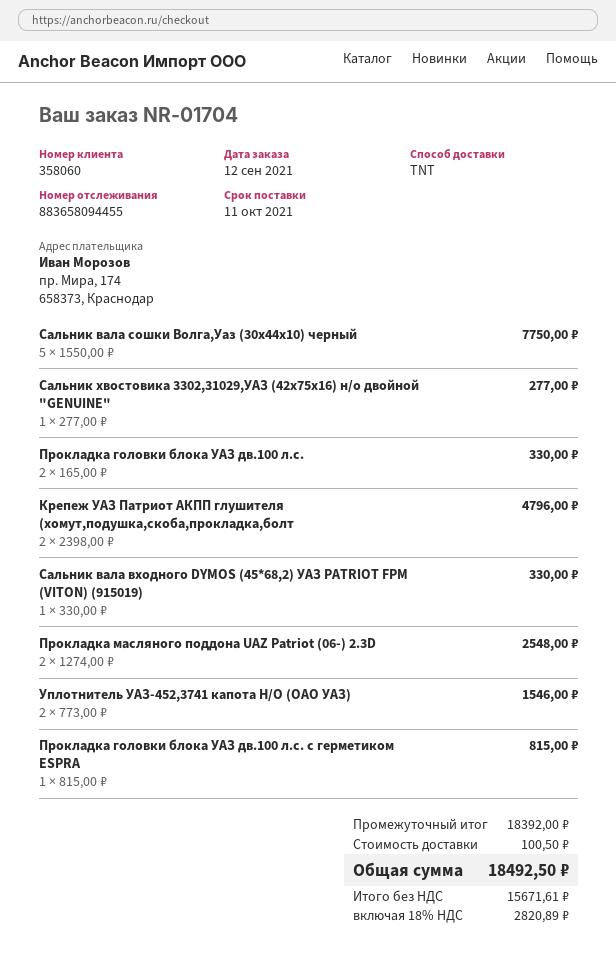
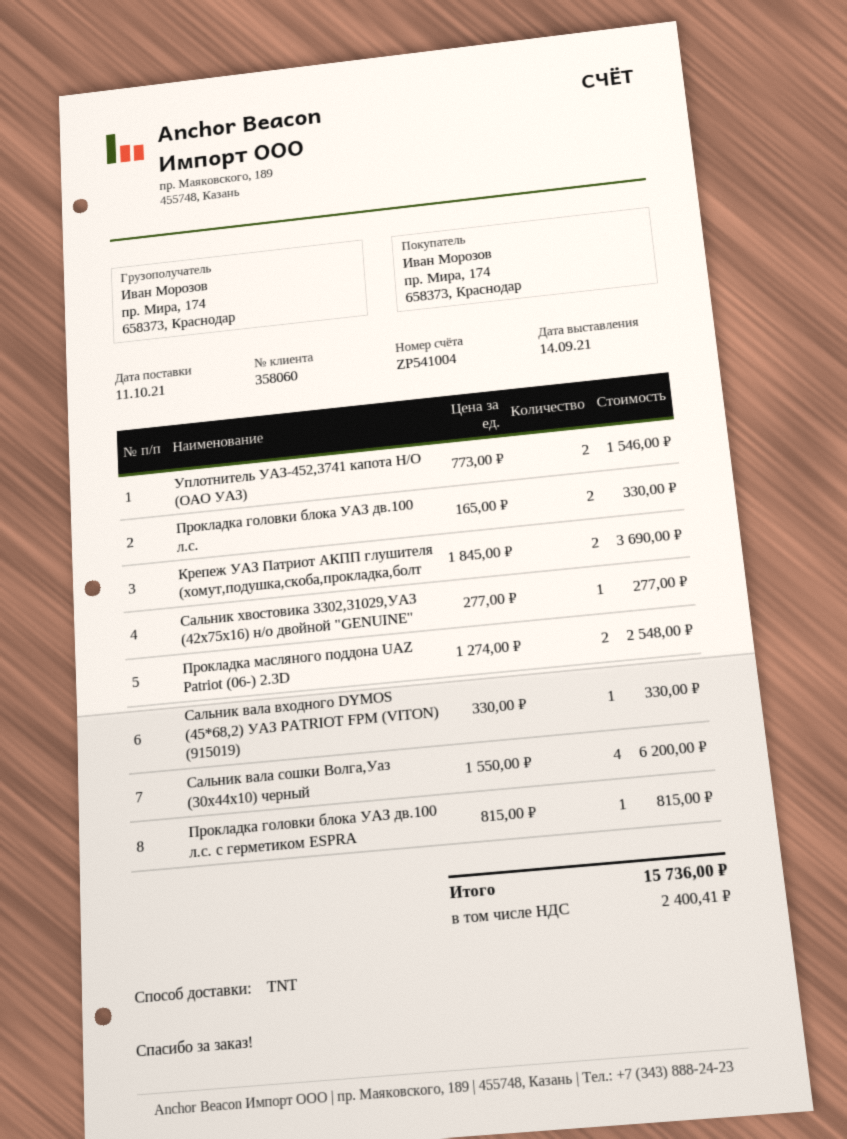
Сальник вала сошки Волга,Уаз (30х44х10) черный: 5 x 1550.00 = 7750.00 -> 4 x 1550.00 = 6200.00
Крепеж УАЗ Патриот АКПП глушителя (хомут,подушка,скоба,прокладка,болт: 2 x 2398.00 = 4796.00 -> 2 x 1845.00 = 3690.00
shipping: 100.50 -> none
tax: 2820.89 -> 2400.41
total: 18492.50 -> 15736.00

